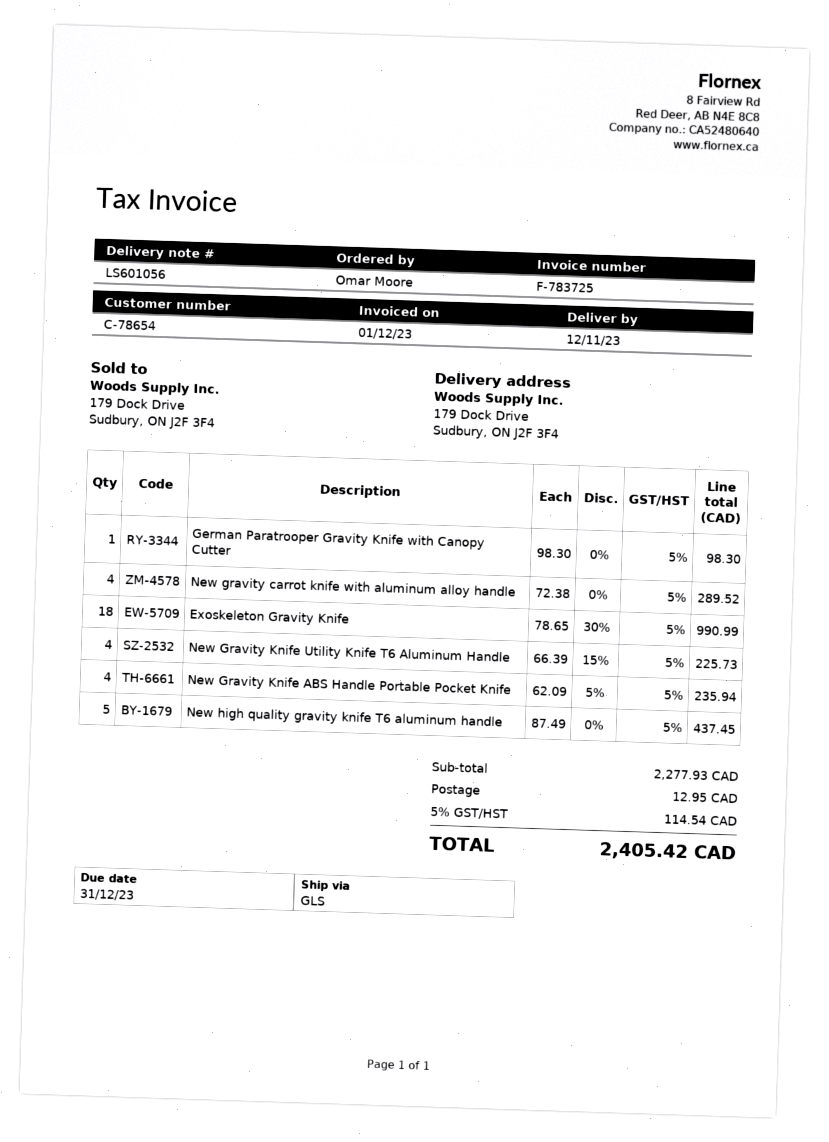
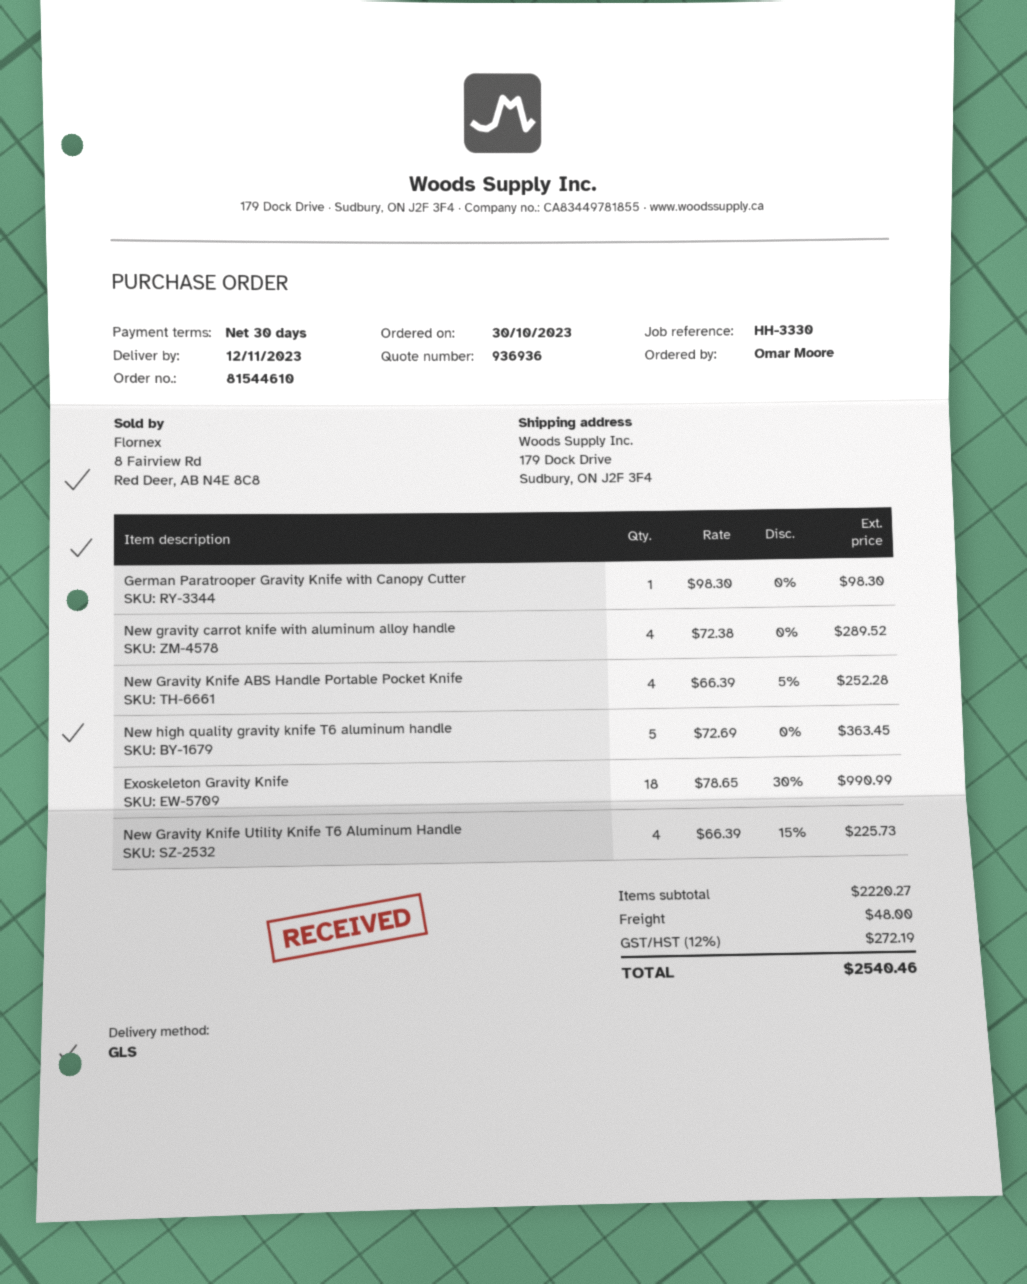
New Gravity Knife ABS Handle Portable Pocket Knife: 4 x 62.09 - 5% = 235.94 -> 4 x 66.39 - 5% = 252.28
New high quality gravity knife T6 aluminum handle: 5 x 87.49 = 437.45 -> 5 x 72.69 = 363.45
subtotal: 2277.93 -> 2220.27
shipping: 12.95 -> 48.00
tax: 5% = 114.54 -> 12% = 272.19
total: 2405.42 -> 2540.46

